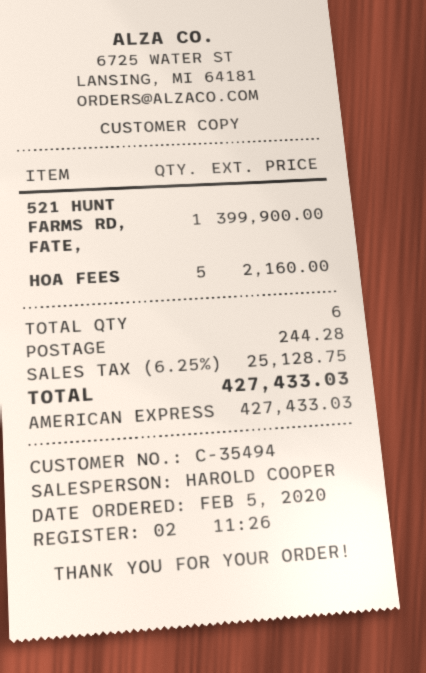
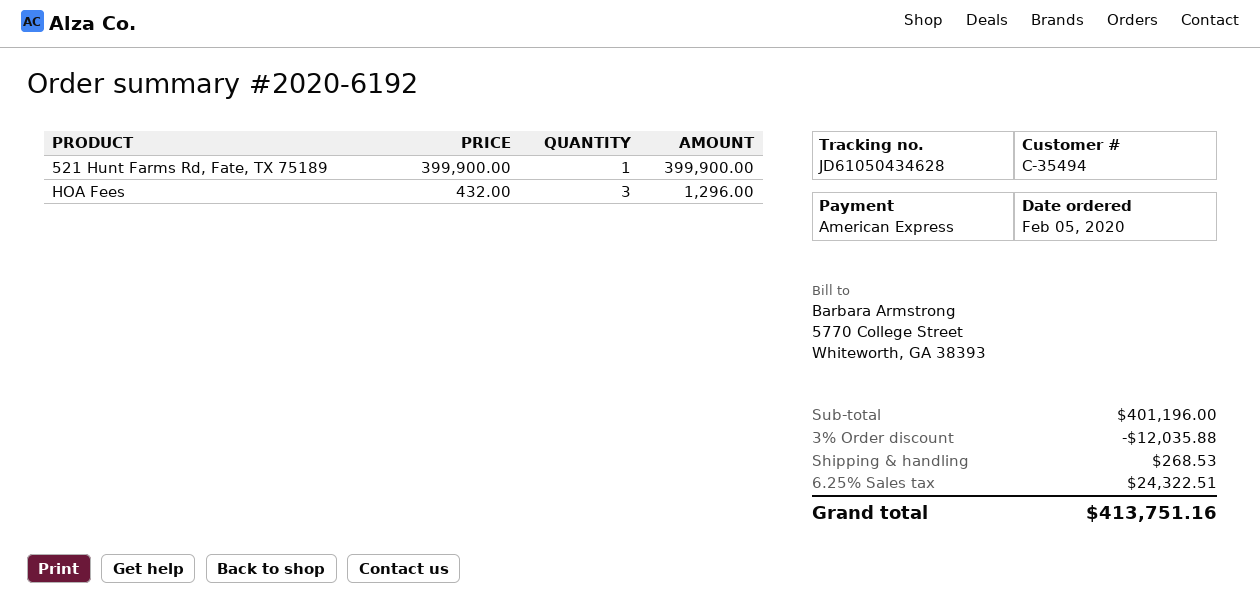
HOA FEES: 5 for 2160.00 -> 3 for 1296.00
discount: none -> 3% = 12035.88
shipping: 244.28 -> 268.53
tax: 6.25% = 25128.75 -> 6.25% = 24322.51
total: 427433.03 -> 413751.16

